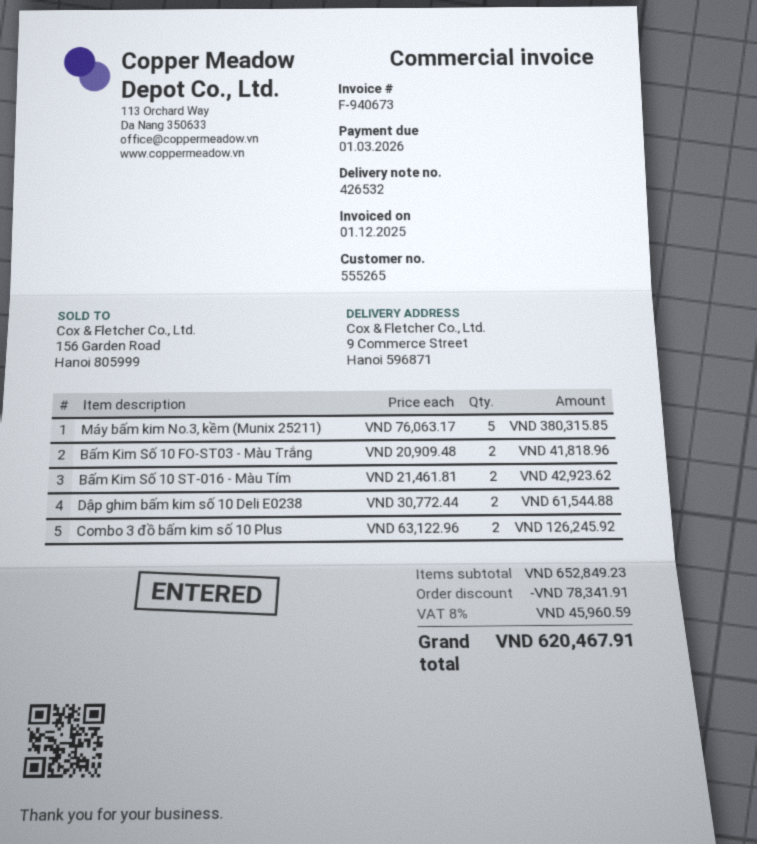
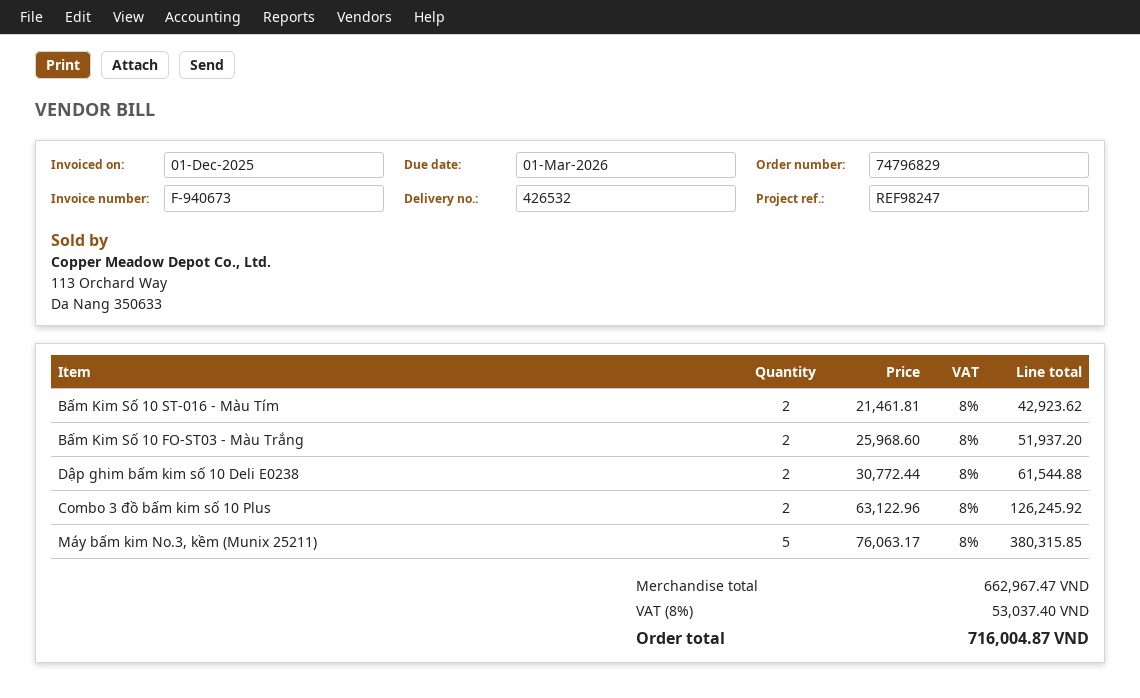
Bấm Kim Số 10 FO-ST03 - Màu Trắng: 2 x 20909.48 = 41818.96 -> 2 x 25968.60 = 51937.20
subtotal: 652849.23 -> 662967.47
discount: 78341.91 -> none
tax: 8% = 45960.59 -> 8% = 53037.40
total: 620467.91 -> 716004.87

